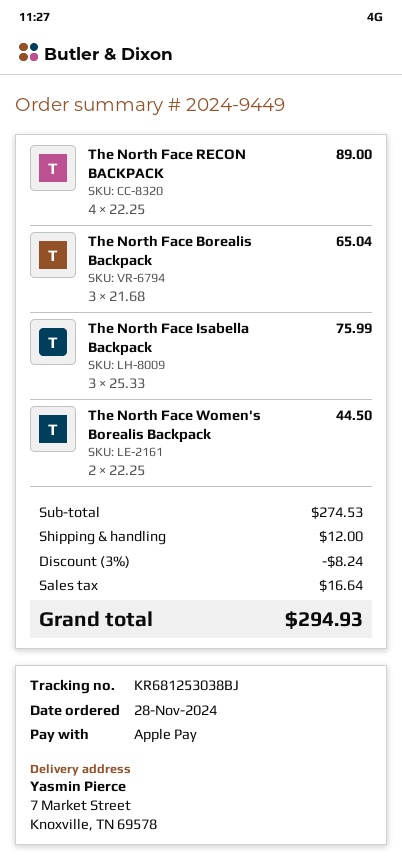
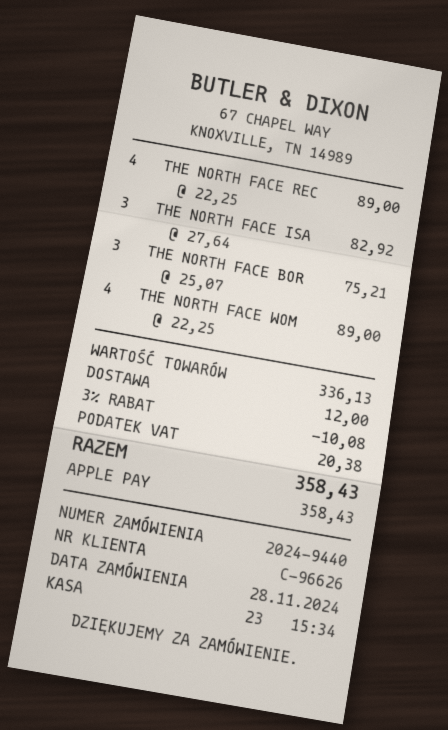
order number: 2024-9449 -> 2024-9440
The North Face Borealis Backpack: 3 x 21.68 = 65.04 -> 3 x 25.07 = 75.21
The North Face Isabella Backpack: 3 x 25.33 = 75.99 -> 3 x 27.64 = 82.92
The North Face Women's Borealis Backpack: 2 x 22.25 = 44.50 -> 4 x 22.25 = 89.00
subtotal: 274.53 -> 336.13
discount: 3% = 8.24 -> 3% = 10.08
tax: 16.64 -> 20.38
total: 294.93 -> 358.43

